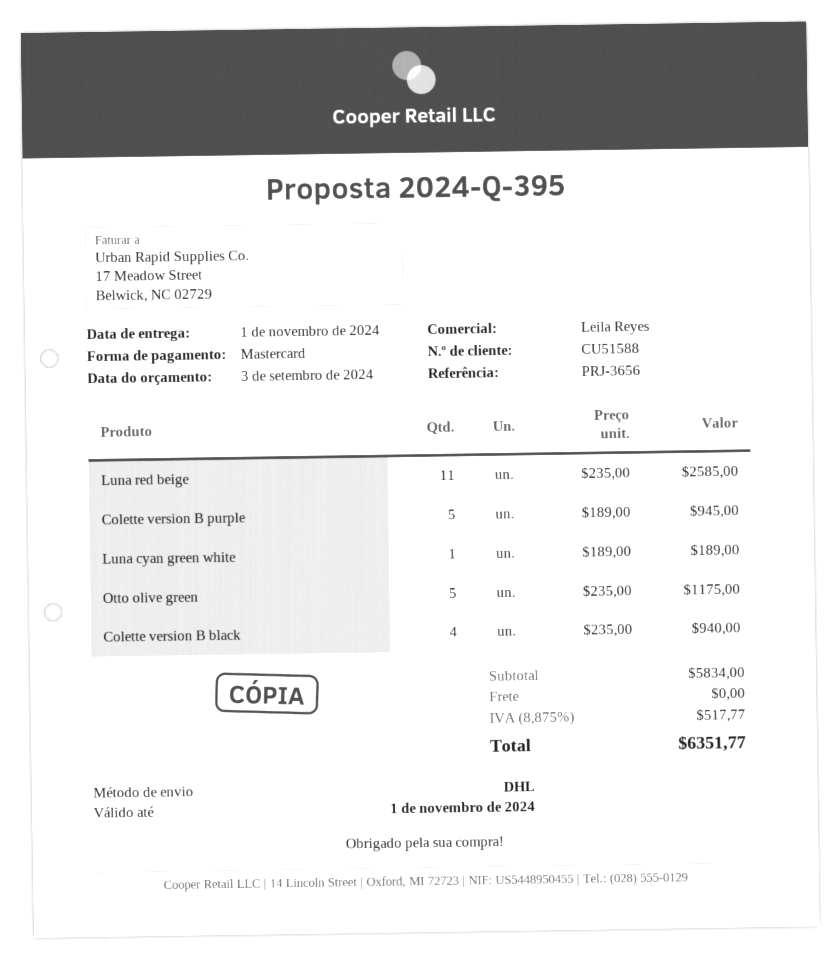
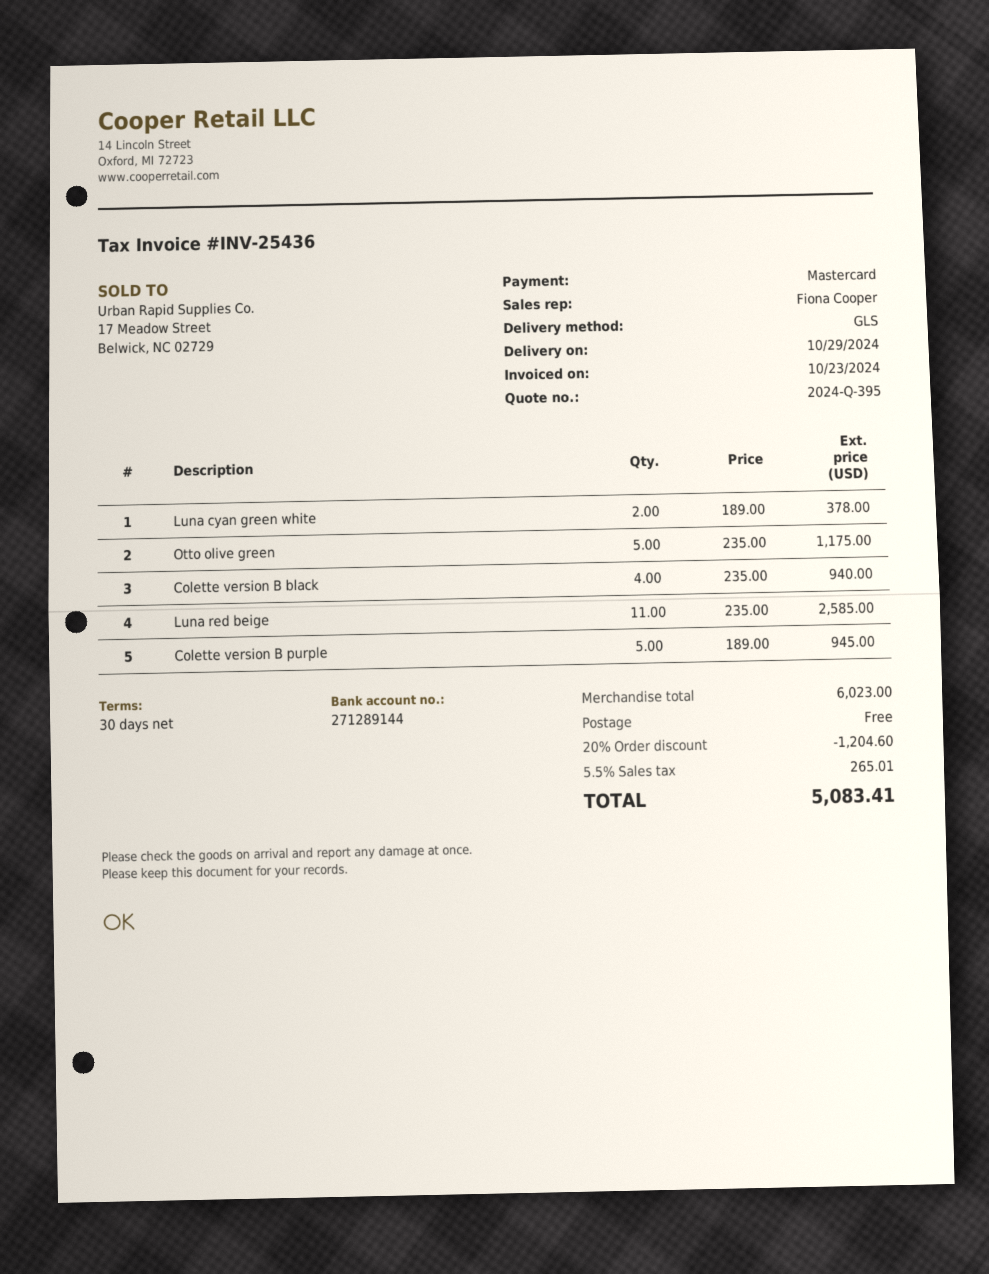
delivery date: 2024-11-01 -> 2024-10-29
sales rep: Leila Reyes -> Fiona Cooper
shipping method: DHL -> GLS
Luna cyan green white: 1 x 189.00 = 189.00 -> 2 x 189.00 = 378.00
subtotal: 5834.00 -> 6023.00
discount: none -> 20% = 1204.60
tax: 8.875% = 517.77 -> 5.5% = 265.01
total: 6351.77 -> 5083.41

